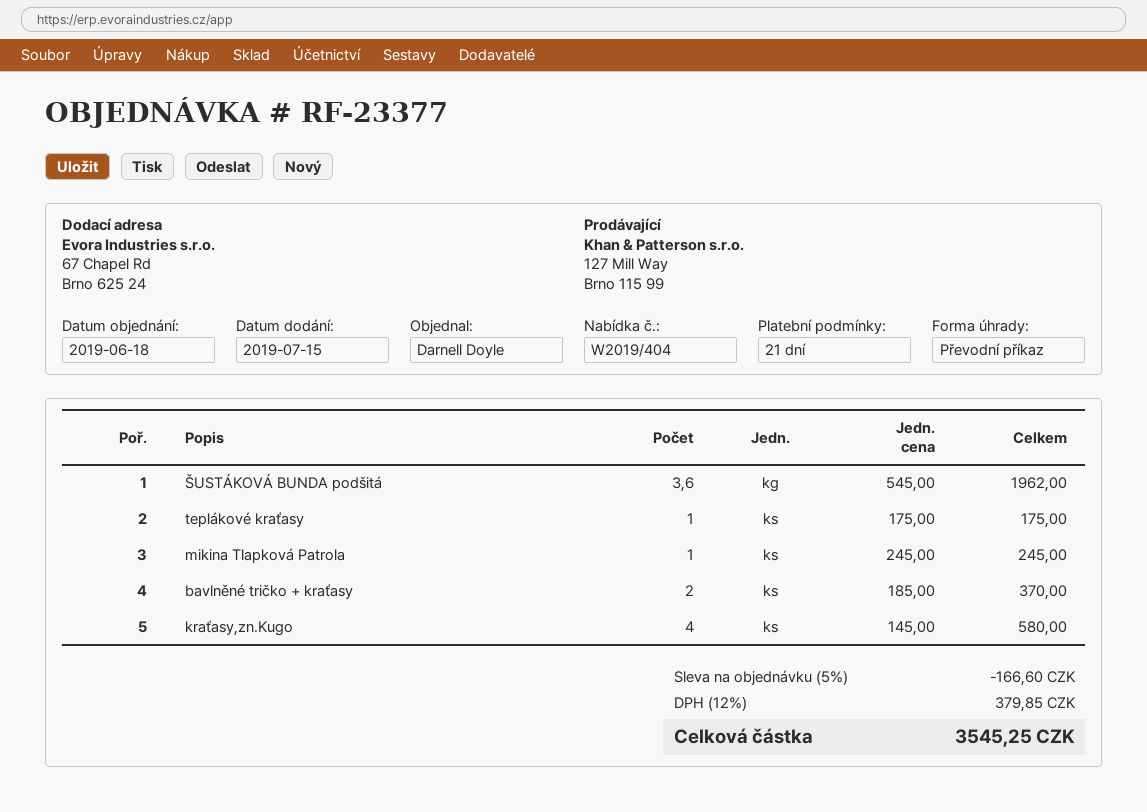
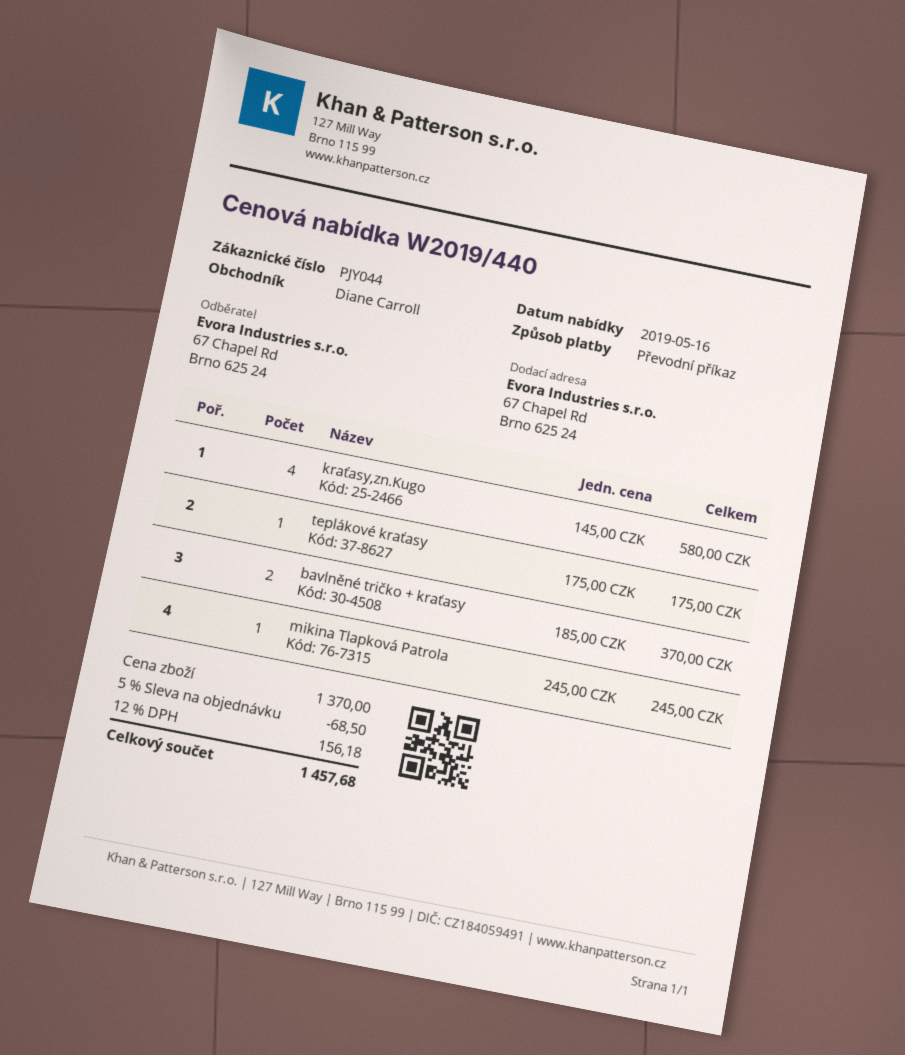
quote number: W2019/404 -> W2019/440
ŠUSTÁKOVÁ BUNDA podšitá: 3.6 x 545.00 = 1962.00 -> none
discount: 5% = 166.60 -> 5% = 68.50
tax: 12% = 379.85 -> 12% = 156.18
total: 3545.25 -> 1457.68

